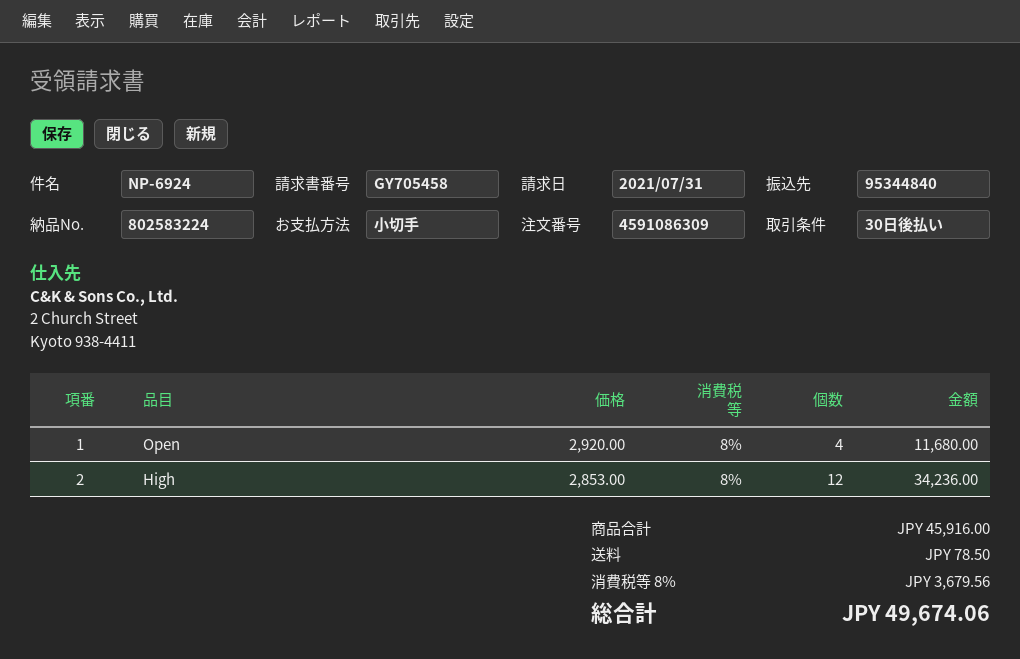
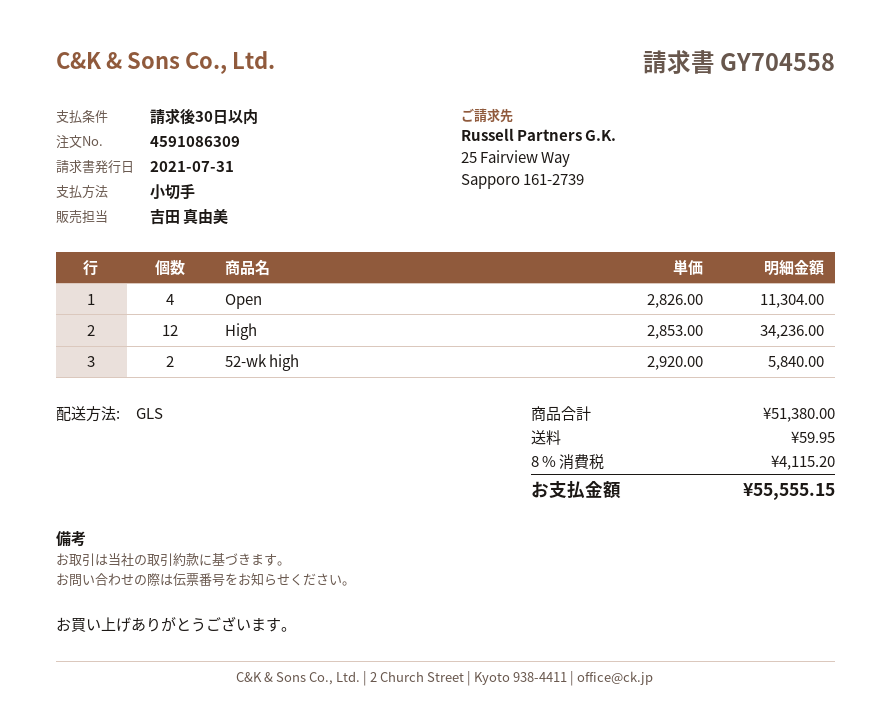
invoice number: GY705458 -> GY704558
Open: 4 x 2920.00 = 11680.00 -> 4 x 2826.00 = 11304.00
52-wk high: none -> 2 x 2920.00 = 5840.00
subtotal: 45916.00 -> 51380.00
shipping: 78.50 -> 59.95
tax: 8% = 3679.56 -> 8% = 4115.20
total: 49674.06 -> 55555.15

